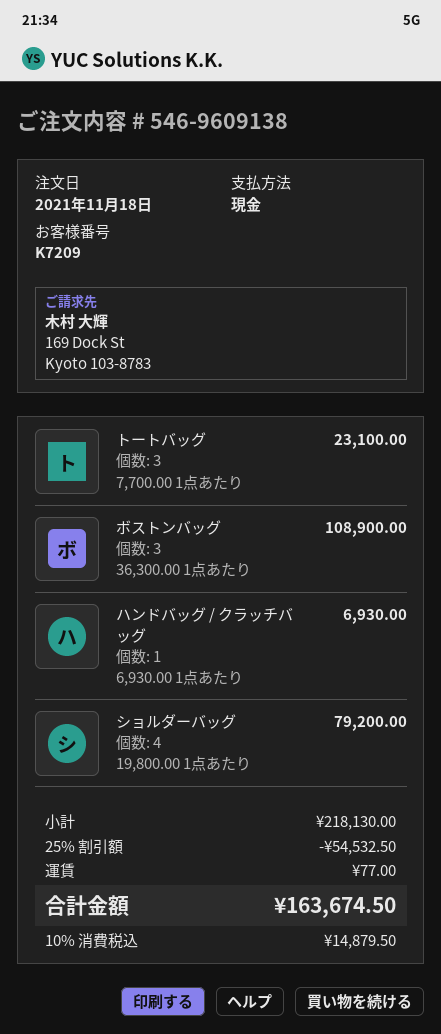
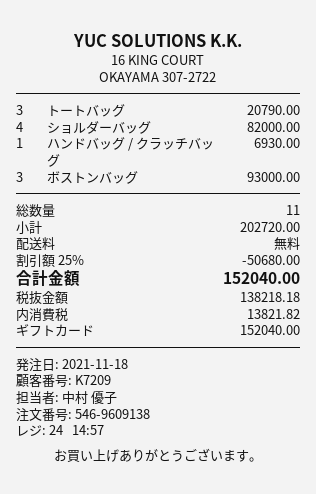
payment method: cash -> gift card
トートバッグ: 3 for 23100.00 -> 3 for 20790.00
ボストンバッグ: 3 for 108900.00 -> 3 for 93000.00
ショルダーバッグ: 4 for 79200.00 -> 4 for 82000.00
subtotal: 218130.00 -> 202720.00
discount: 25% = 54532.50 -> 25% = 50680.00
shipping: 77.00 -> 0.00
tax: 14879.50 -> 13821.82
total: 163674.50 -> 152040.00

